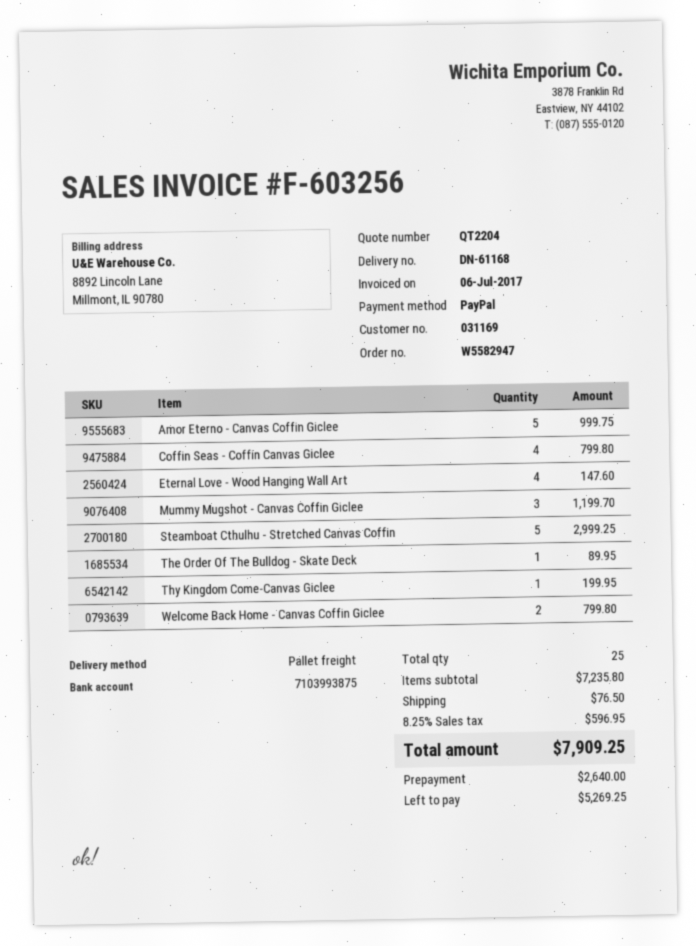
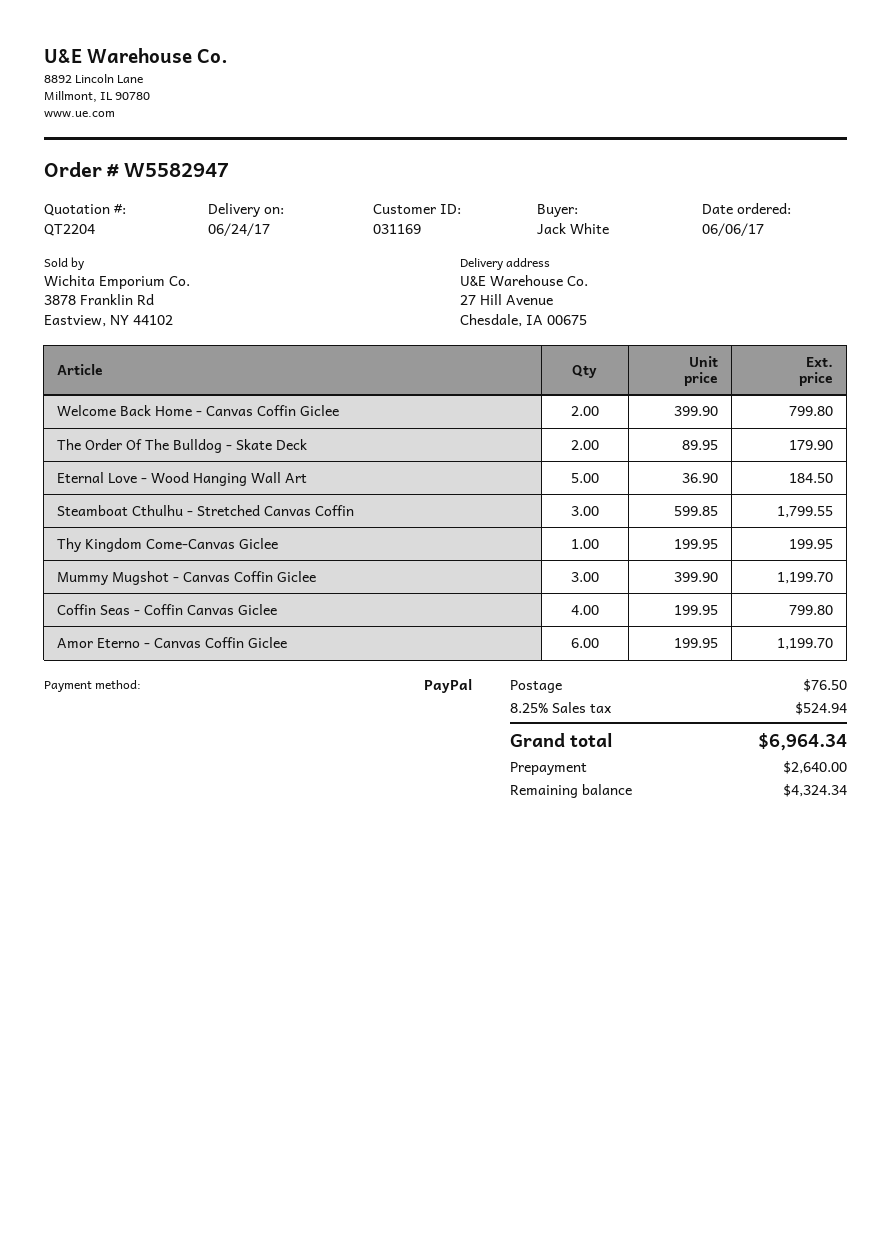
Amor Eterno - Canvas Coffin Giclee: 5 for 999.75 -> 6 for 1199.70
Eternal Love - Wood Hanging Wall Art: 4 for 147.60 -> 5 for 184.50
Steamboat Cthulhu - Stretched Canvas Coffin: 5 for 2999.25 -> 3 for 1799.55
The Order Of The Bulldog - Skate Deck: 1 for 89.95 -> 2 for 179.90
tax: 8.25% = 596.95 -> 8.25% = 524.94
total: 7909.25 -> 6964.34
balance: 5269.25 -> 4324.34

